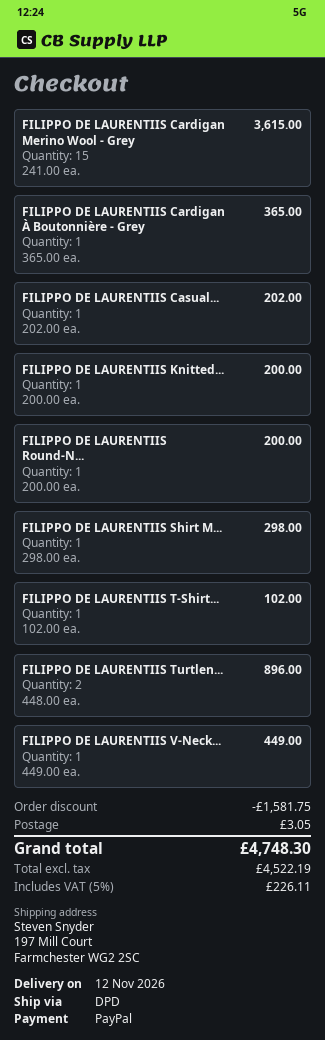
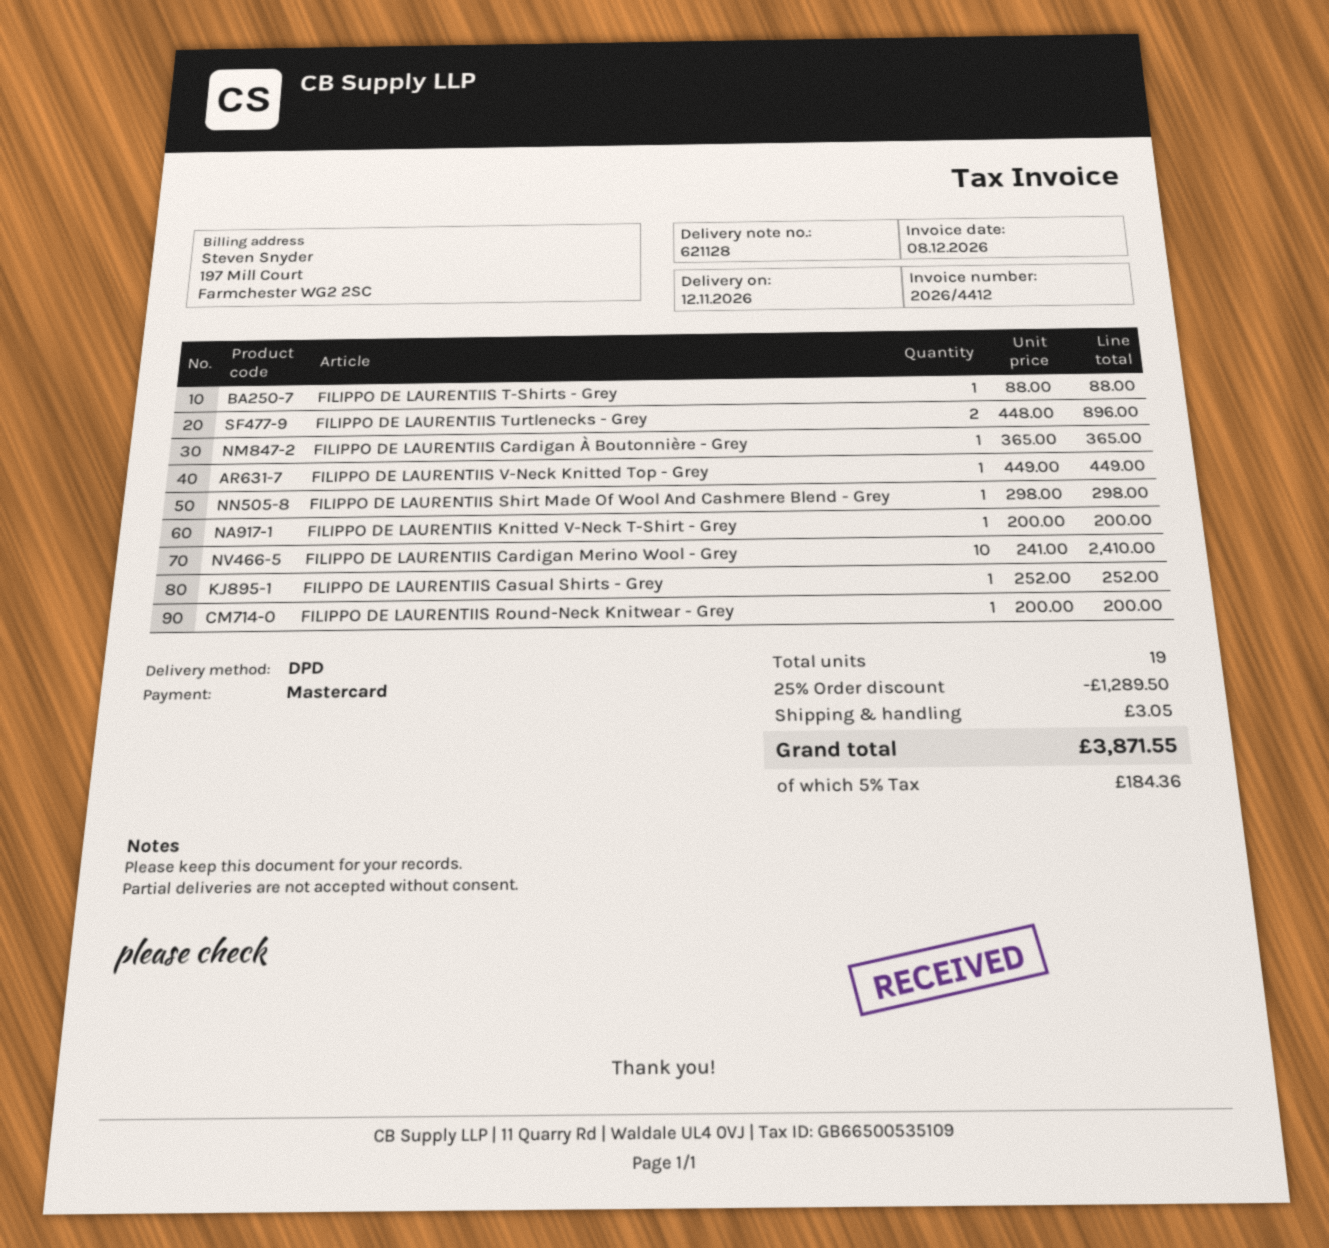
payment method: PayPal -> Mastercard
FILIPPO DE LAURENTIIS Cardigan Merino Wool - Grey: 15 x 241.00 = 3615.00 -> 10 x 241.00 = 2410.00
FILIPPO DE LAURENTIIS Casual...: 1 x 202.00 = 202.00 -> 1 x 252.00 = 252.00
FILIPPO DE LAURENTIIS T-Shirt...: 1 x 102.00 = 102.00 -> 1 x 88.00 = 88.00
discount: 1581.75 -> 1289.50
tax: 5% = 226.11 -> 5% = 184.36
total: 4748.30 -> 3871.55

